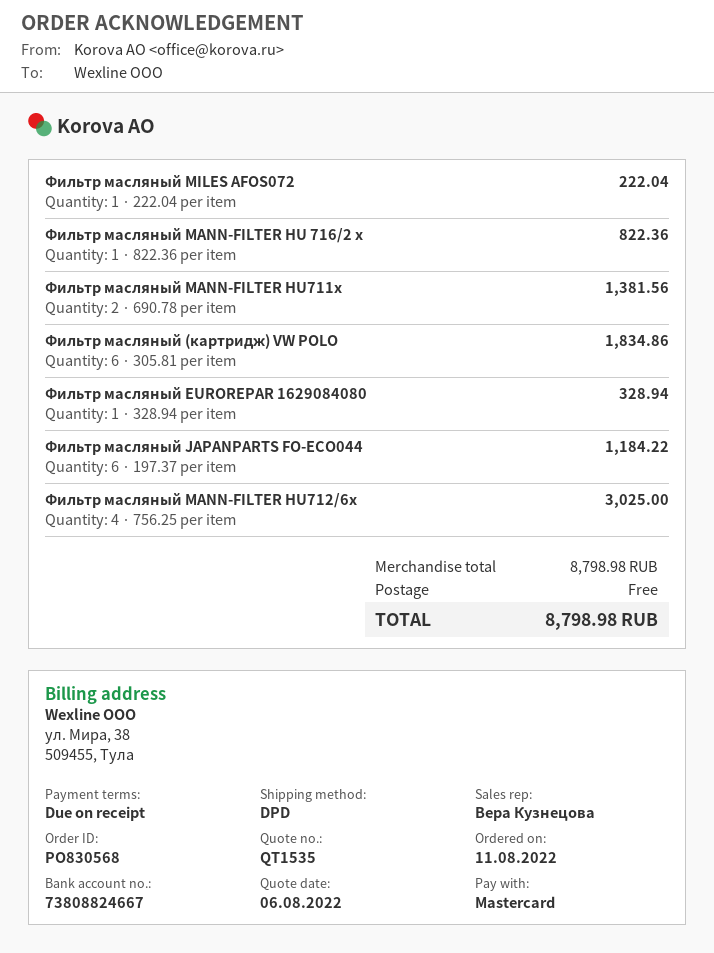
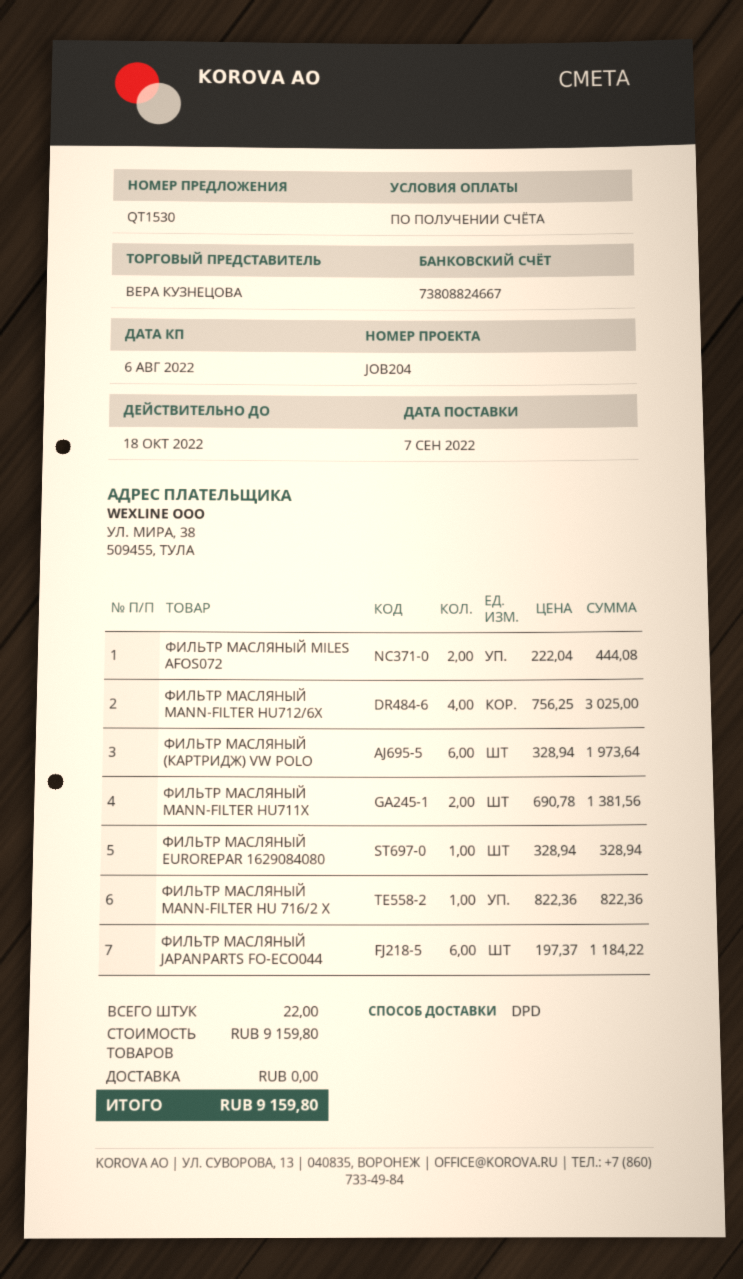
quote number: QT1535 -> QT1530
Фильтр масляный MILES AFOS072: 1 x 222.04 = 222.04 -> 2 x 222.04 = 444.08
Фильтр масляный (картридж) VW POLO: 6 x 305.81 = 1834.86 -> 6 x 328.94 = 1973.64
subtotal: 8798.98 -> 9159.80
total: 8798.98 -> 9159.80

